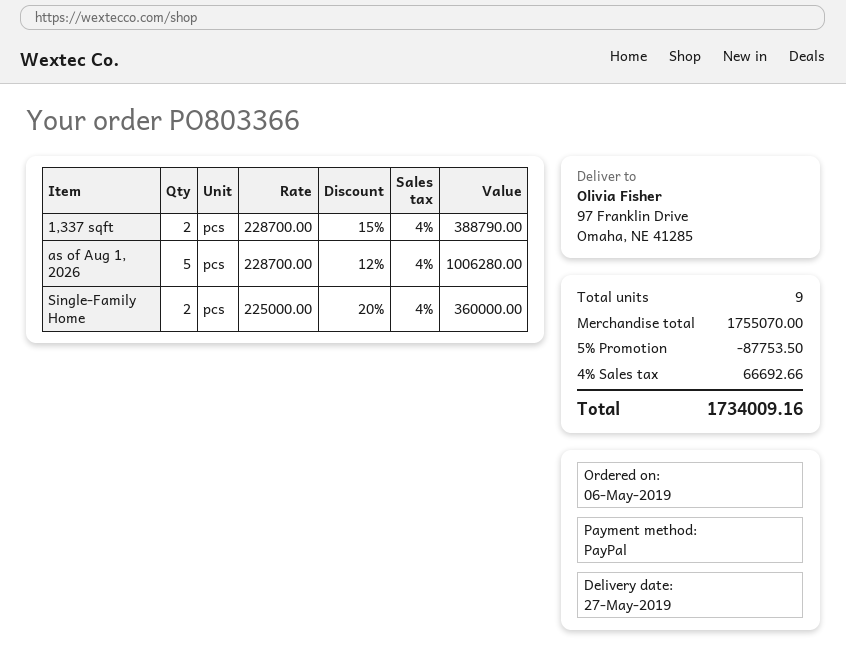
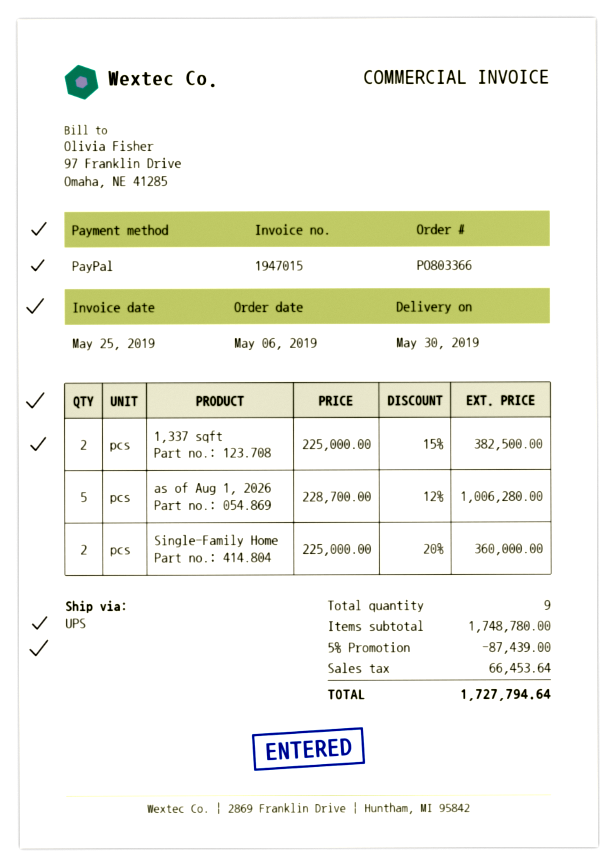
delivery date: 2019-05-27 -> 2019-05-30
1,337 sqft: 2 x 228700.00 - 15% = 388790.00 -> 2 x 225000.00 - 15% = 382500.00
subtotal: 1755070.00 -> 1748780.00
discount: 5% = 87753.50 -> 5% = 87439.00
tax: 66692.66 -> 66453.64
total: 1734009.16 -> 1727794.64

